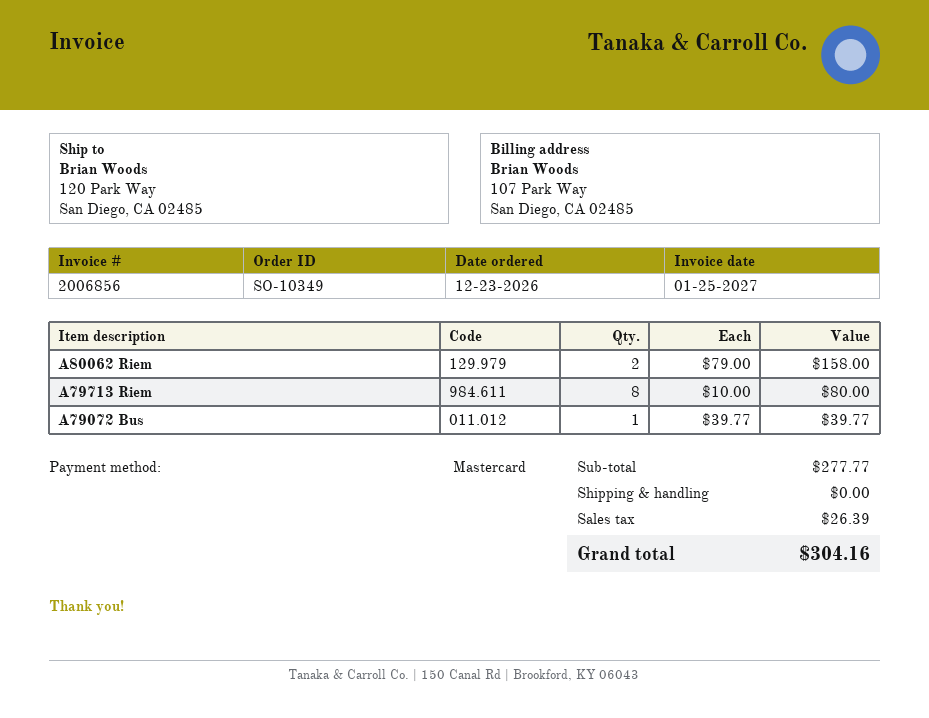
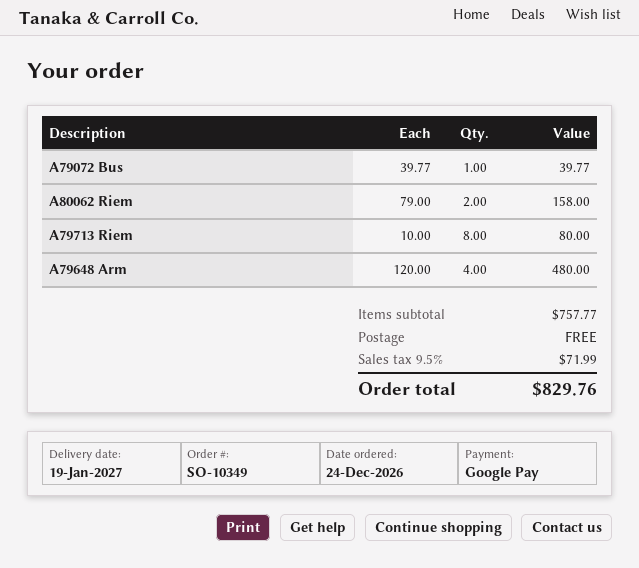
order date: 2026-12-23 -> 2026-12-24
payment method: Mastercard -> Google Pay
A79648 Arm: none -> 4 x 120.00 = 480.00
subtotal: 277.77 -> 757.77
tax: 26.39 -> 71.99
total: 304.16 -> 829.76

